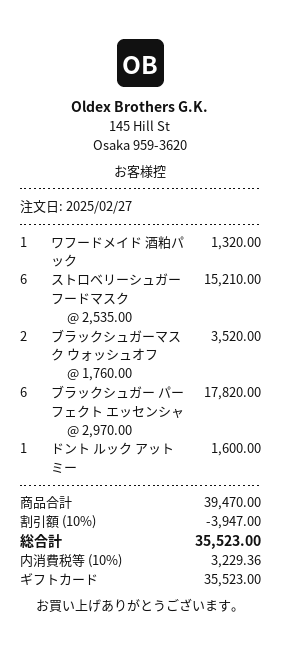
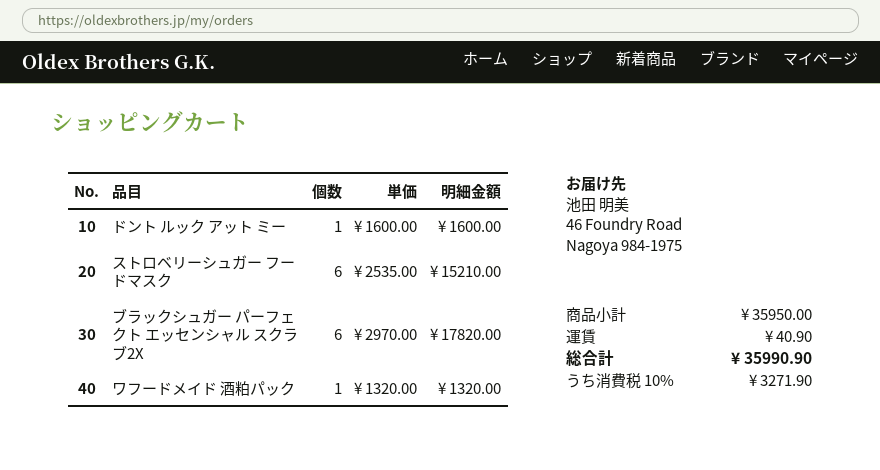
ブラックシュガーマスク ウォッシュオフ: 2 x 1760.00 = 3520.00 -> none
subtotal: 39470.00 -> 35950.00
discount: 10% = 3947.00 -> none
shipping: none -> 40.90
tax: 10% = 3229.36 -> 10% = 3271.90
total: 35523.00 -> 35990.90

